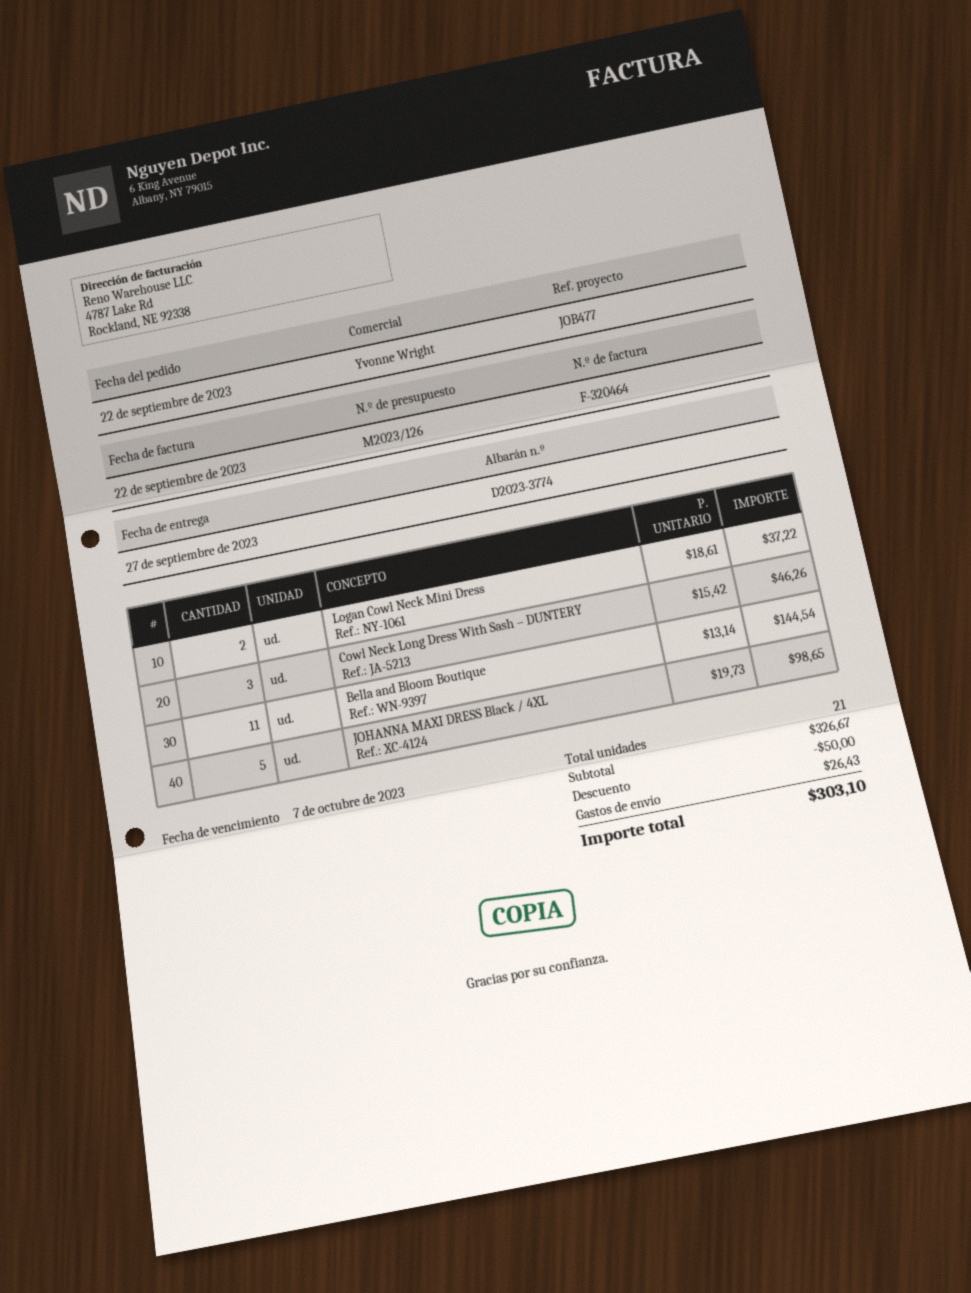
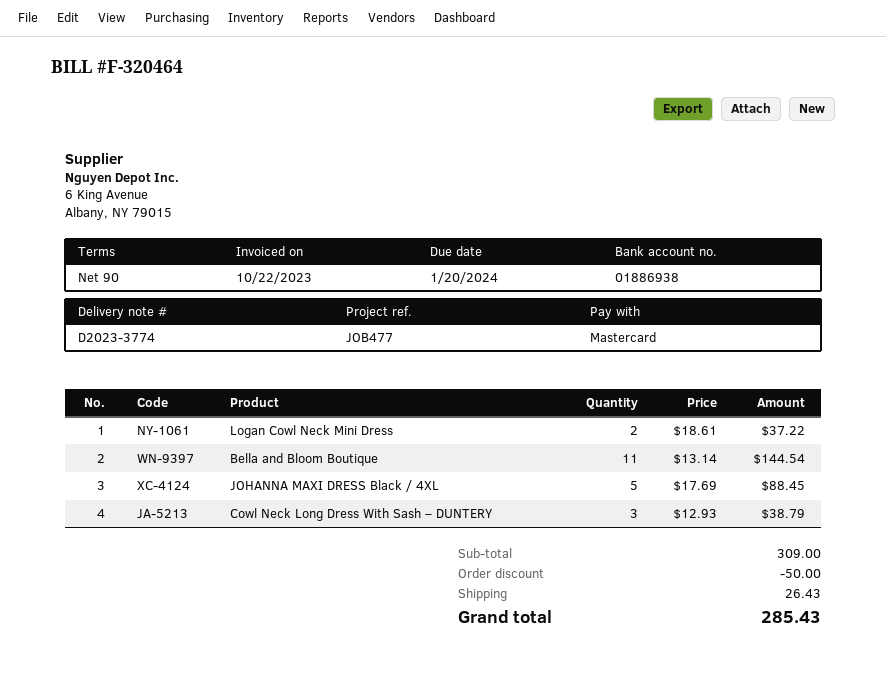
invoice date: 2023-09-22 -> 2023-10-22
due date: 2023-10-07 -> 2024-01-20
Cowl Neck Long Dress With Sash – DUNTERY: 3 x 15.42 = 46.26 -> 3 x 12.93 = 38.79
JOHANNA MAXI DRESS Black / 4XL: 5 x 19.73 = 98.65 -> 5 x 17.69 = 88.45
subtotal: 326.67 -> 309.00
total: 303.10 -> 285.43

